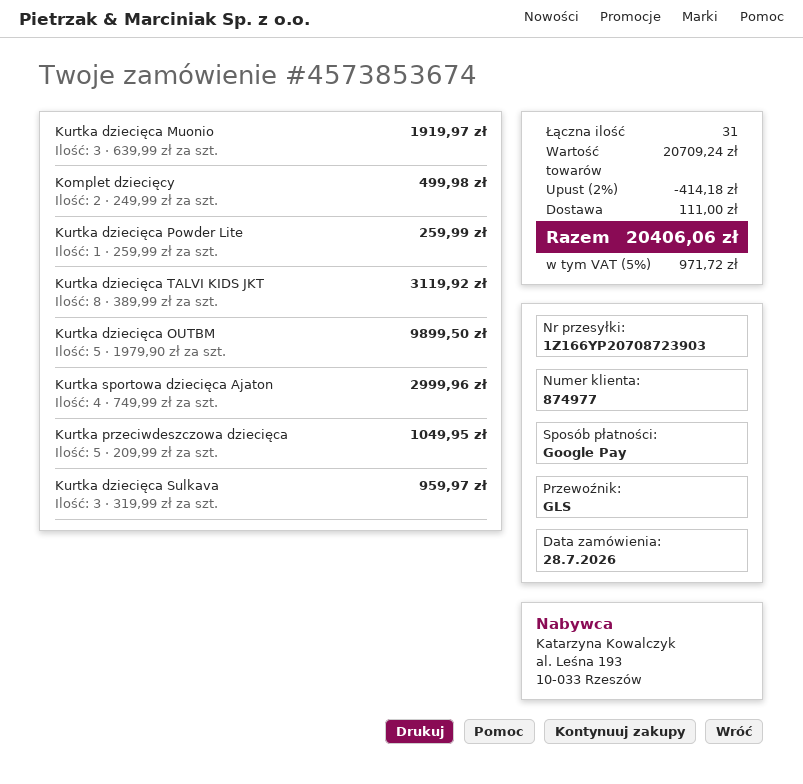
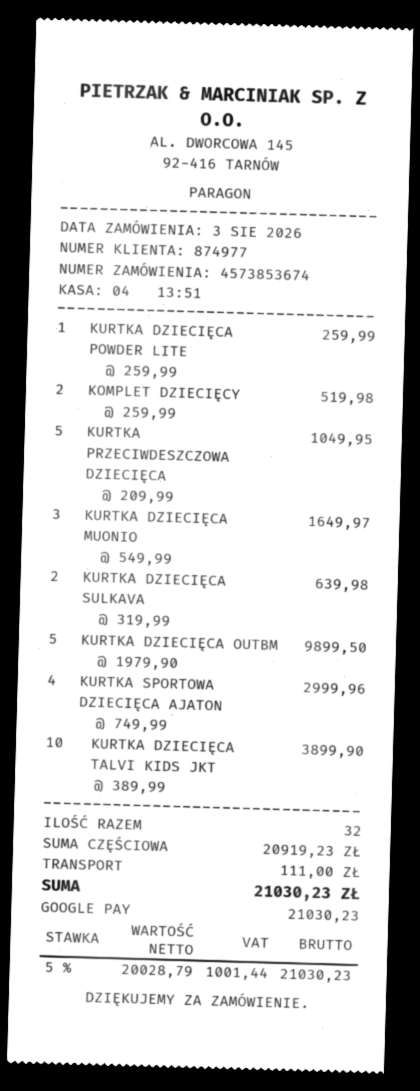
order date: 2026-07-28 -> 2026-08-03
Kurtka dziecięca Muonio: 3 x 639.99 = 1919.97 -> 3 x 549.99 = 1649.97
Komplet dziecięcy: 2 x 249.99 = 499.98 -> 2 x 259.99 = 519.98
Kurtka dziecięca TALVI KIDS JKT: 8 x 389.99 = 3119.92 -> 10 x 389.99 = 3899.90
Kurtka dziecięca Sulkava: 3 x 319.99 = 959.97 -> 2 x 319.99 = 639.98
total quantity: 31 -> 32
subtotal: 20709.24 -> 20919.23
discount: 2% = 414.18 -> none
tax: 5% = 971.72 -> 5% = 1001.44
total: 20406.06 -> 21030.23

